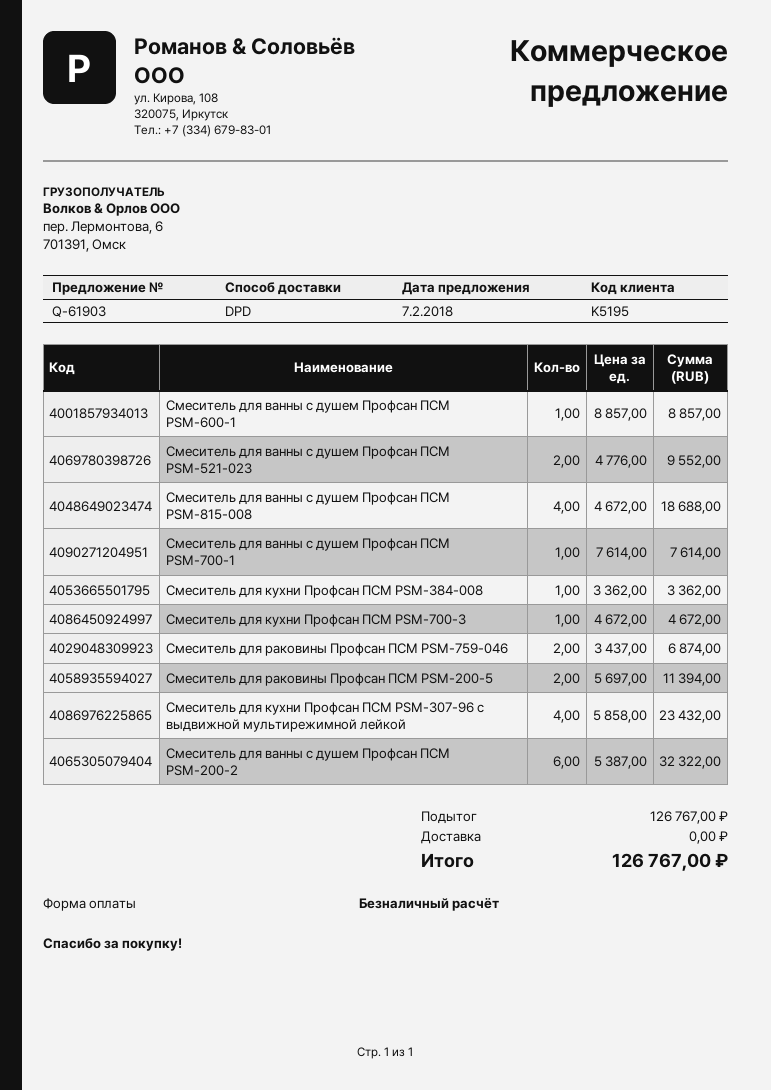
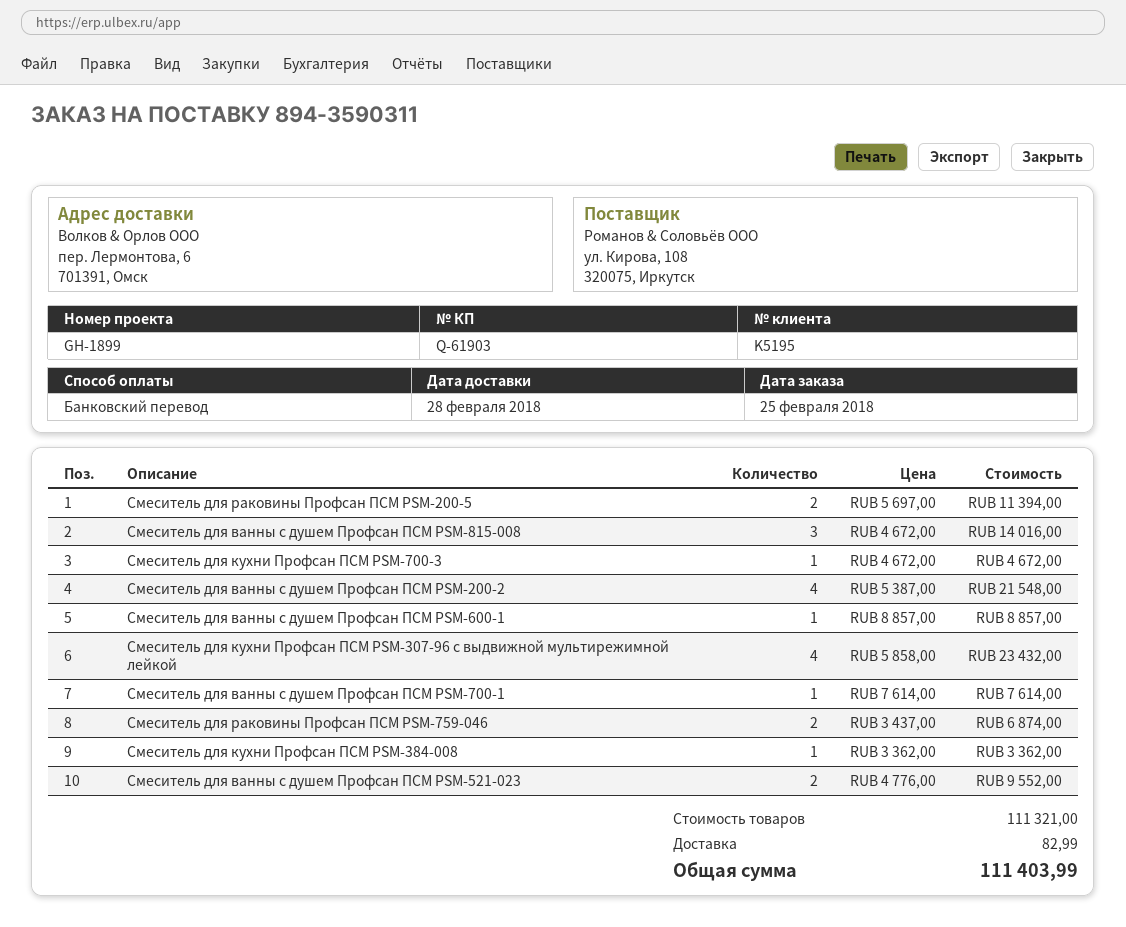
Смеситель для ванны с душем Профсан ПСМ PSM-815-008: 4 x 4672.00 = 18688.00 -> 3 x 4672.00 = 14016.00
Смеситель для ванны с душем Профсан ПСМ PSM-200-2: 6 x 5387.00 = 32322.00 -> 4 x 5387.00 = 21548.00
subtotal: 126767.00 -> 111321.00
shipping: 0.00 -> 82.99
total: 126767.00 -> 111403.99

